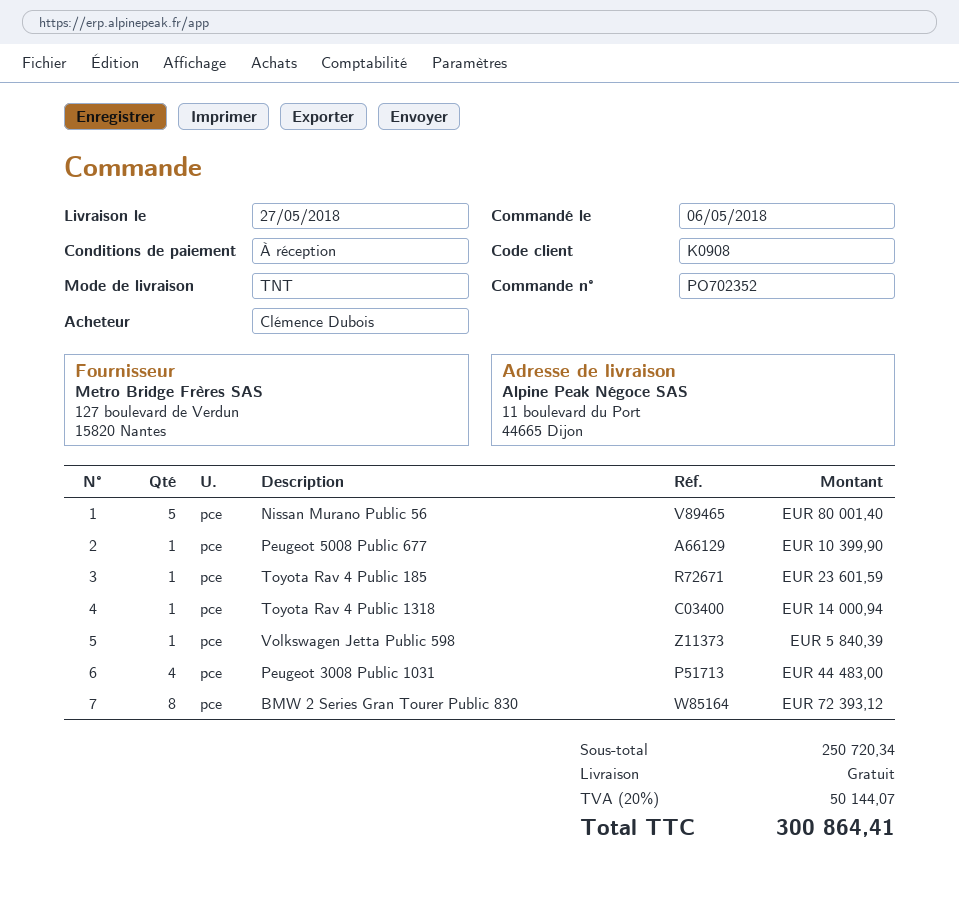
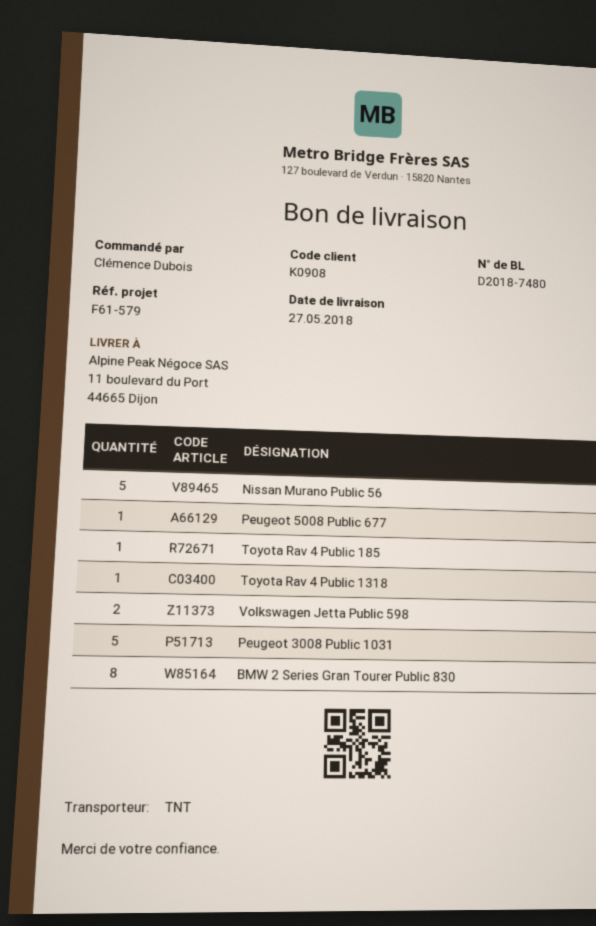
Volkswagen Jetta Public 598: 1 -> 2
Peugeot 3008 Public 1031: 4 -> 5

